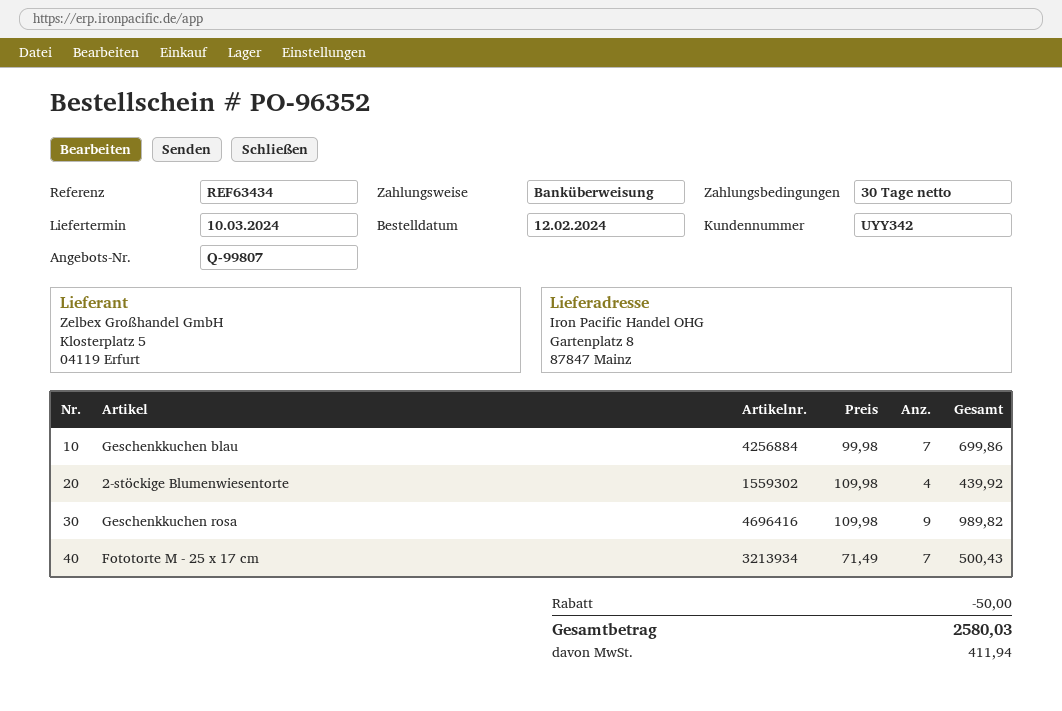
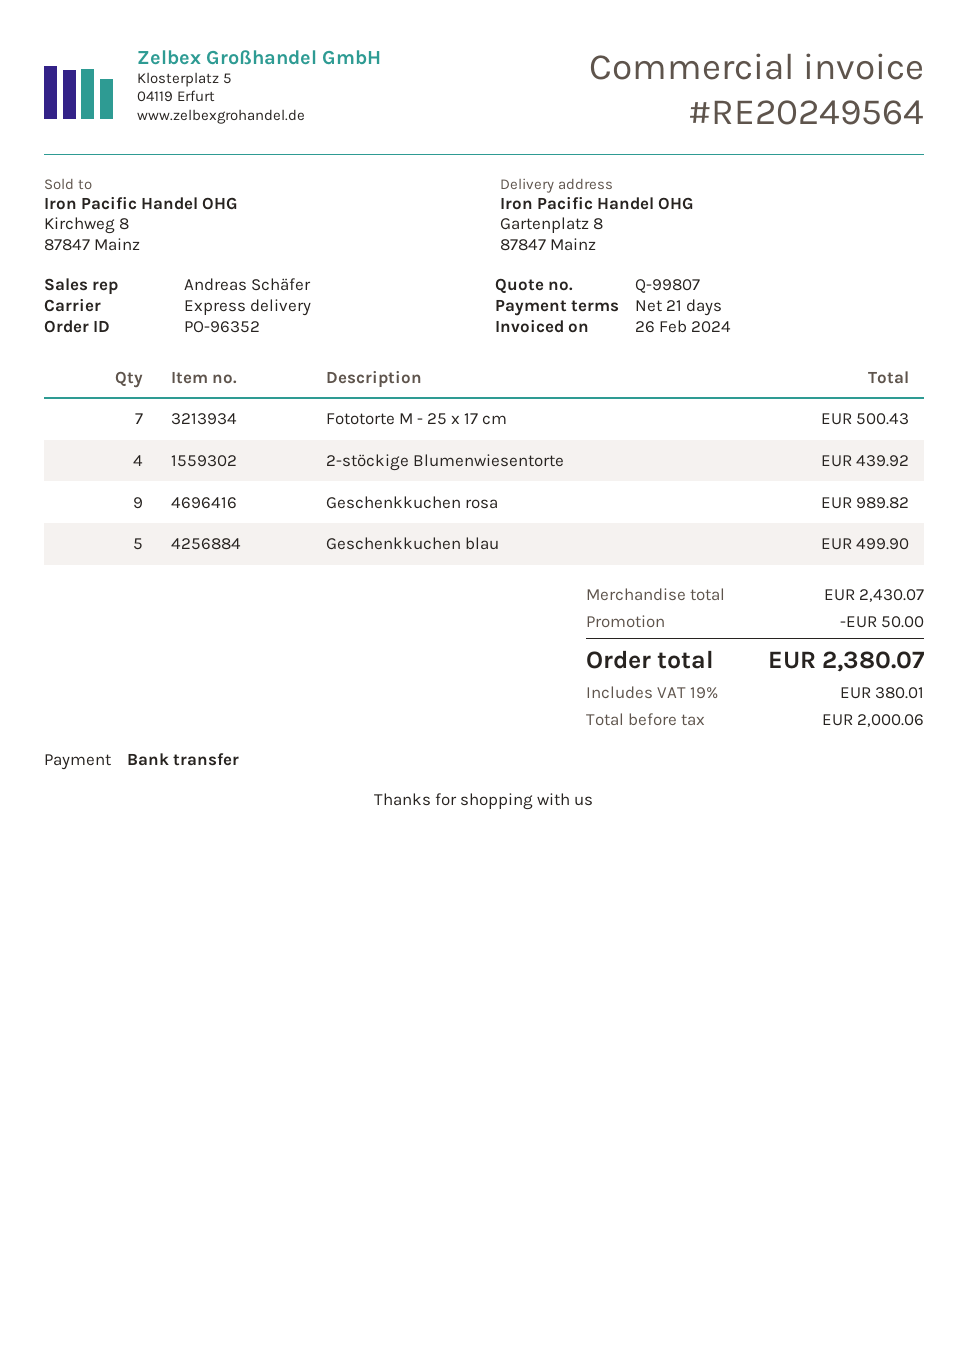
payment terms: 30 days -> 21 days
Geschenkkuchen blau: 7 for 699.86 -> 5 for 499.90
tax: 411.94 -> 380.01
total: 2580.03 -> 2380.07

